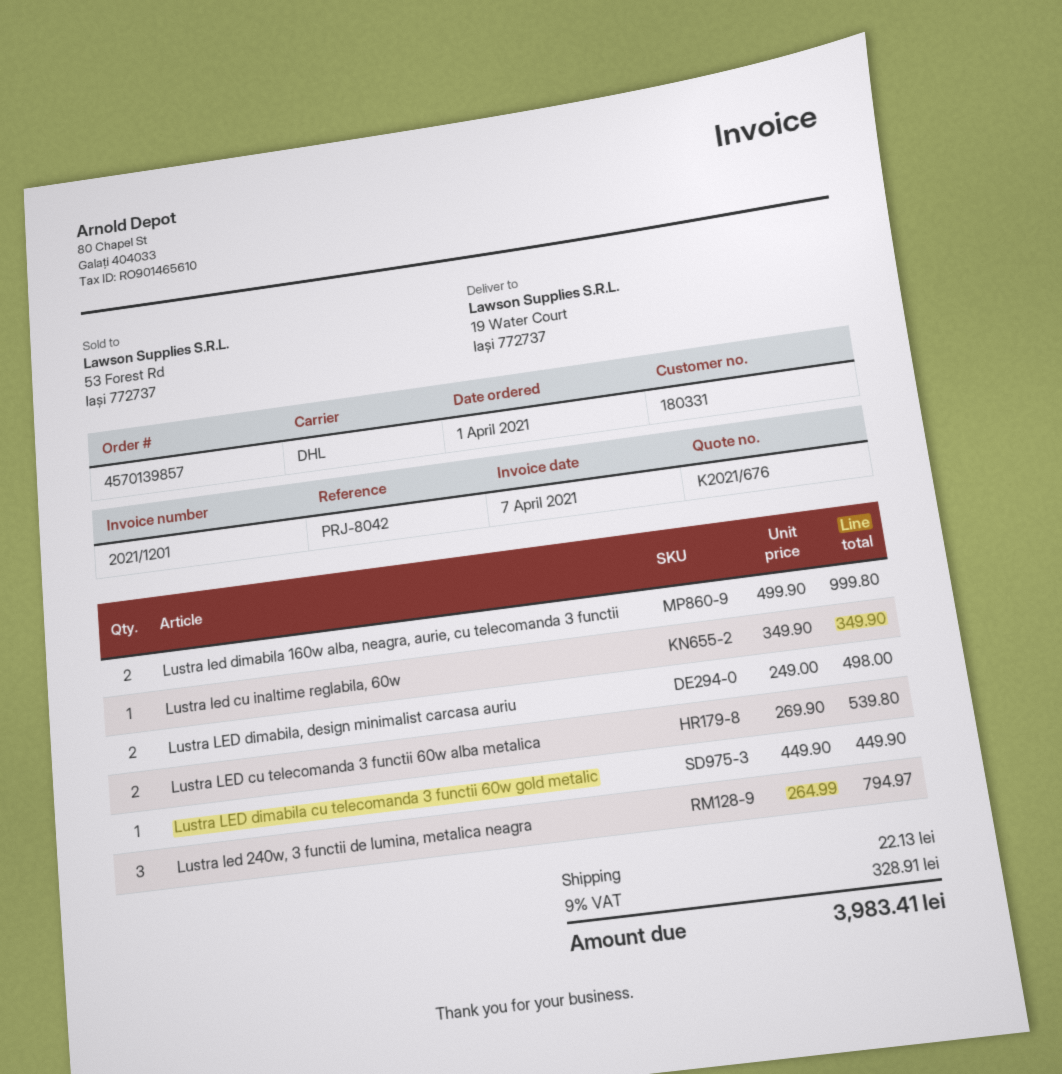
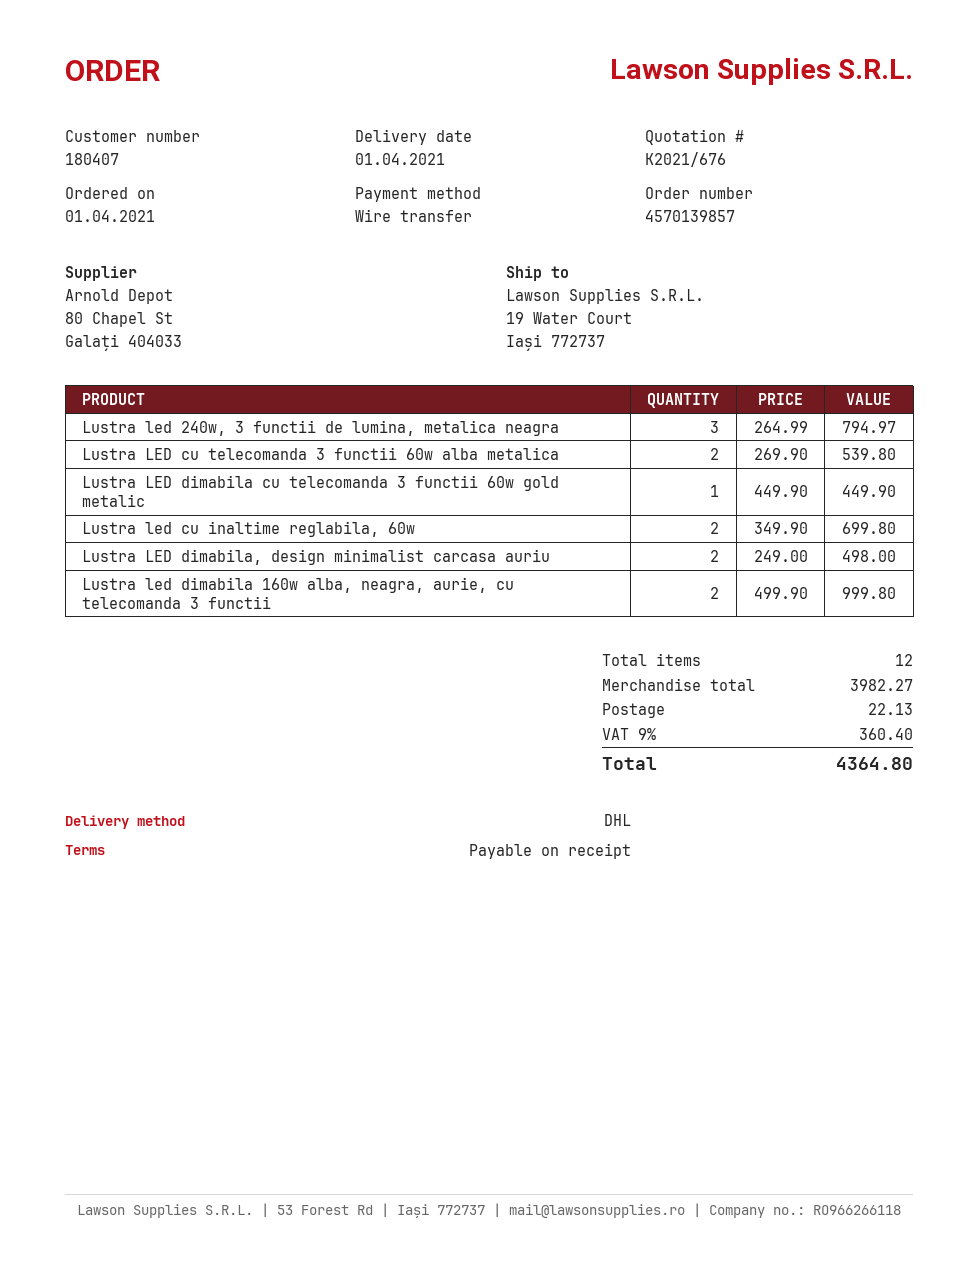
customer number: 180331 -> 180407
Lustra led cu inaltime reglabila, 60w: 1 x 349.90 = 349.90 -> 2 x 349.90 = 699.80
tax: 9% = 328.91 -> 9% = 360.40
total: 3983.41 -> 4364.80

